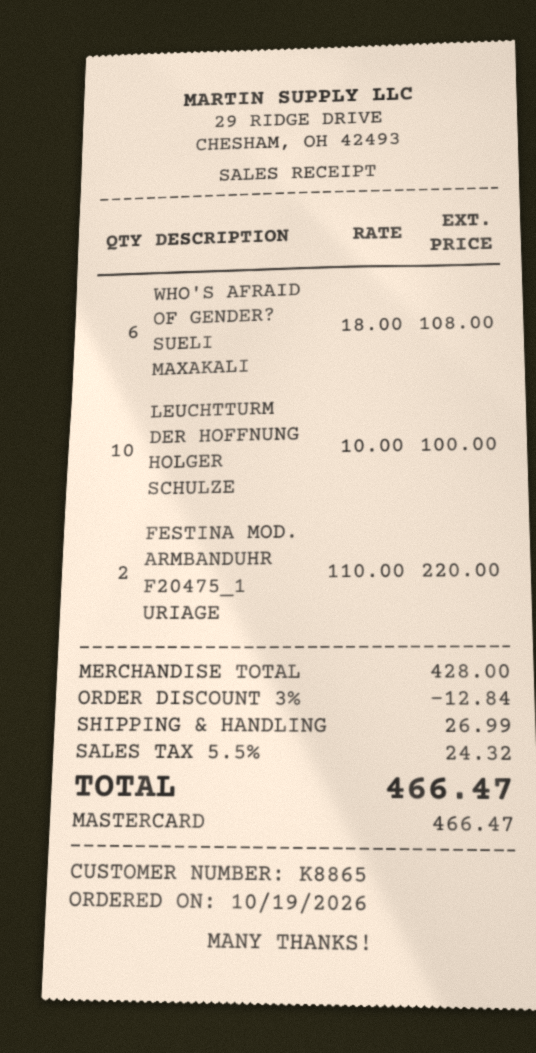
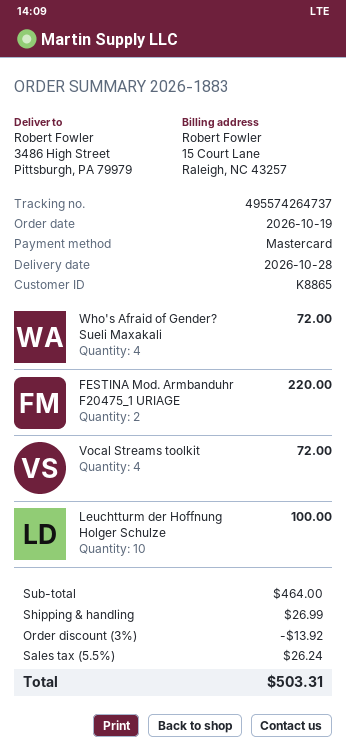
WHO'S AFRAID OF GENDER? SUELI MAXAKALI: 6 for 108.00 -> 4 for 72.00
Vocal Streams toolkit: none -> 4 for 72.00
subtotal: 428.00 -> 464.00
discount: 3% = 12.84 -> 3% = 13.92
tax: 5.5% = 24.32 -> 5.5% = 26.24
total: 466.47 -> 503.31

